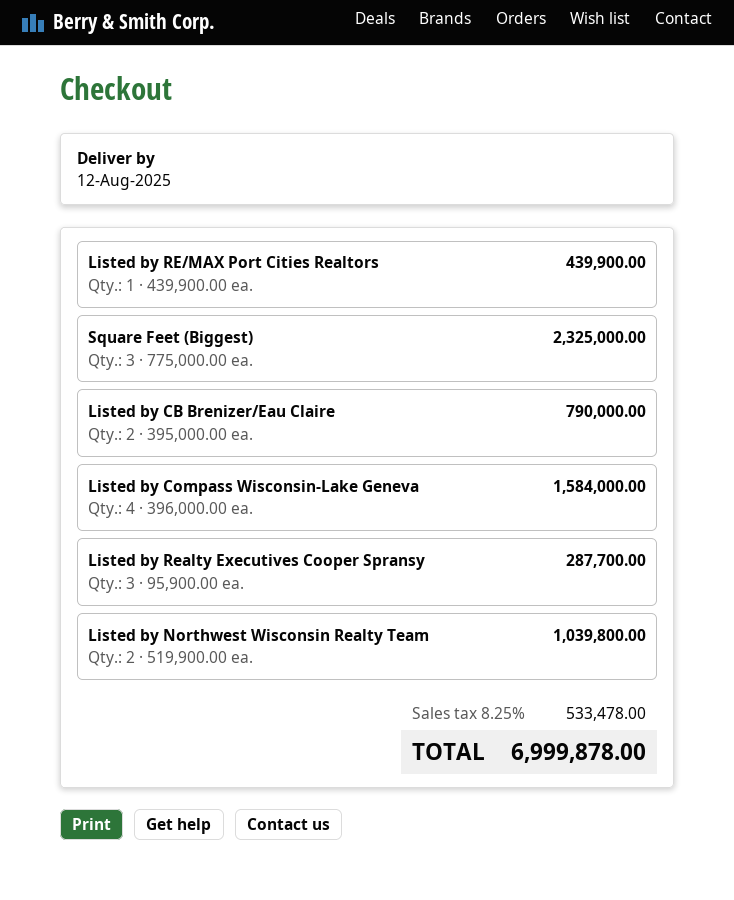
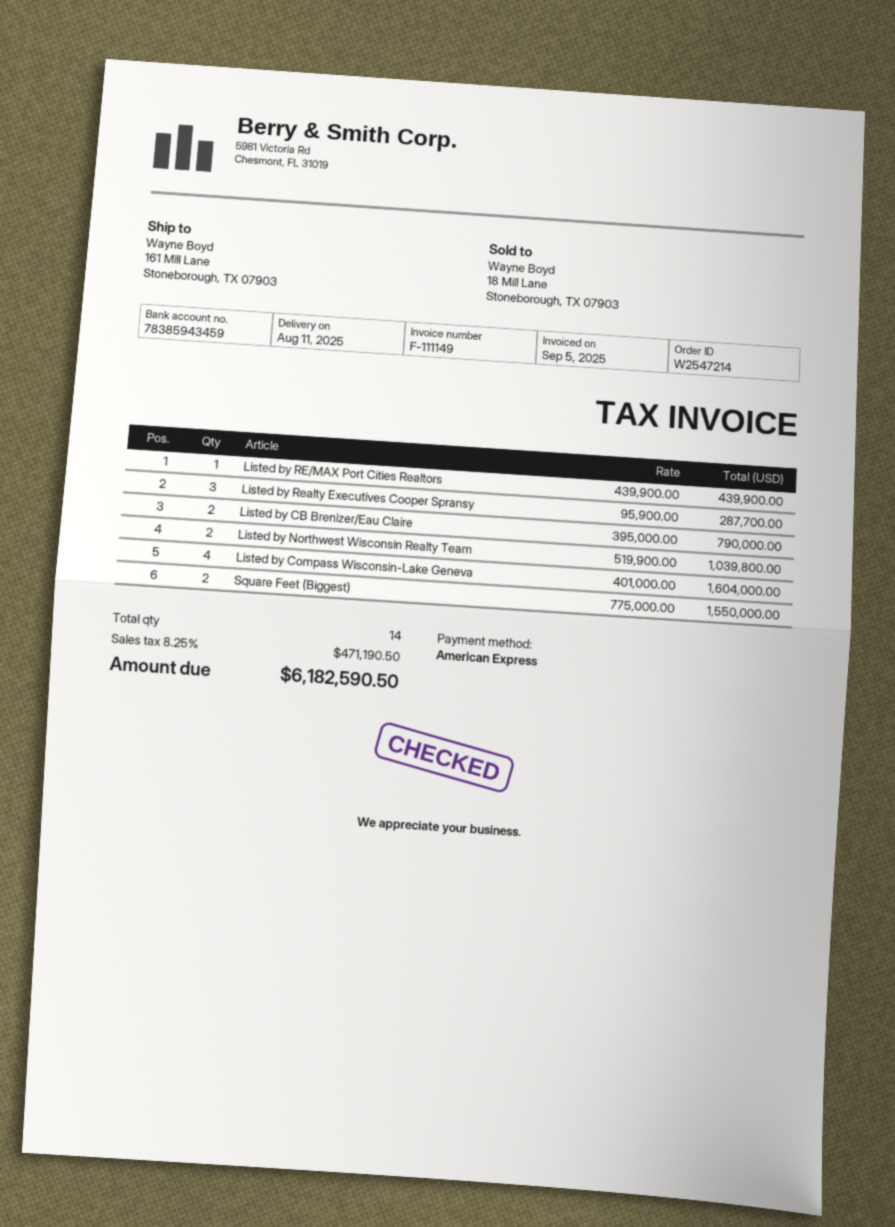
delivery date: 2025-08-12 -> 2025-08-11
Square Feet (Biggest): 3 x 775000.00 = 2325000.00 -> 2 x 775000.00 = 1550000.00
Listed by Compass Wisconsin-Lake Geneva: 4 x 396000.00 = 1584000.00 -> 4 x 401000.00 = 1604000.00
tax: 8.25% = 533478.00 -> 8.25% = 471190.50
total: 6999878.00 -> 6182590.50

